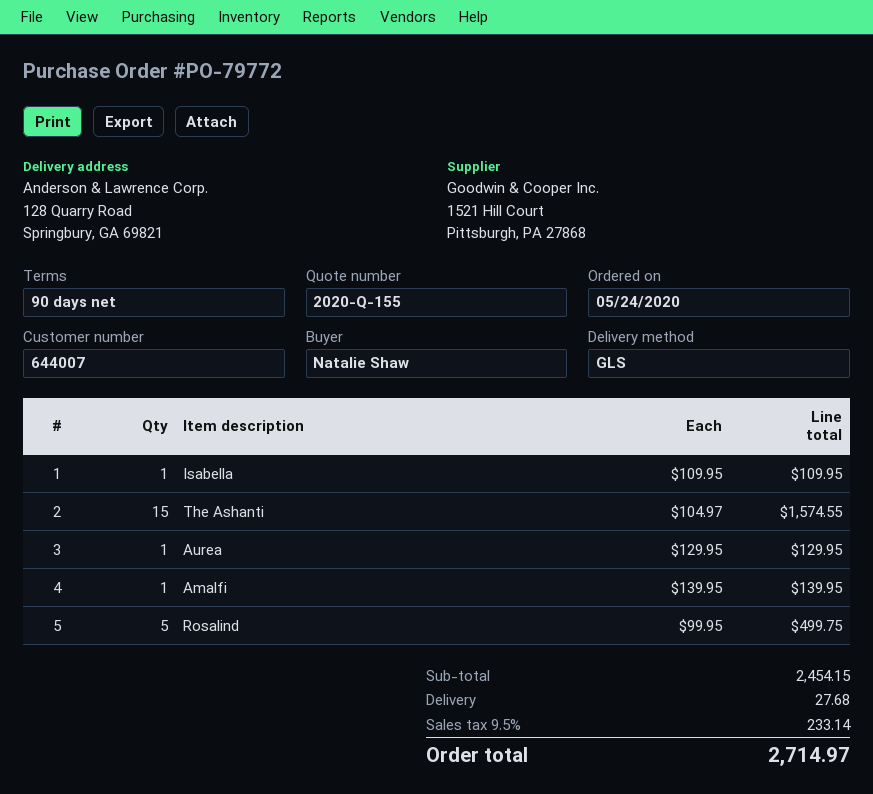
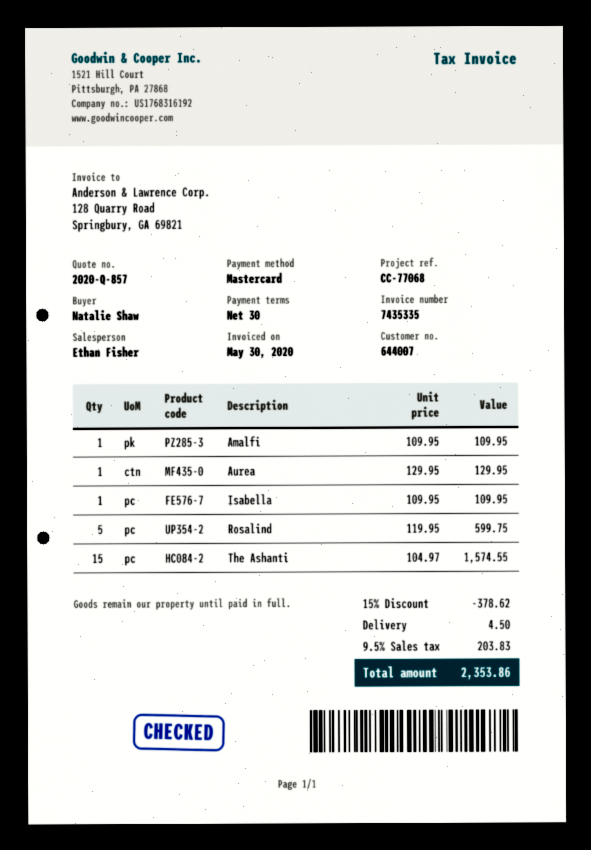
quote number: 2020-Q-155 -> 2020-Q-857
payment terms: 90 days -> 30 days
Amalfi: 1 x 139.95 = 139.95 -> 1 x 109.95 = 109.95
Rosalind: 5 x 99.95 = 499.75 -> 5 x 119.95 = 599.75
discount: none -> 15% = 378.62
shipping: 27.68 -> 4.50
tax: 9.5% = 233.14 -> 9.5% = 203.83
total: 2714.97 -> 2353.86

